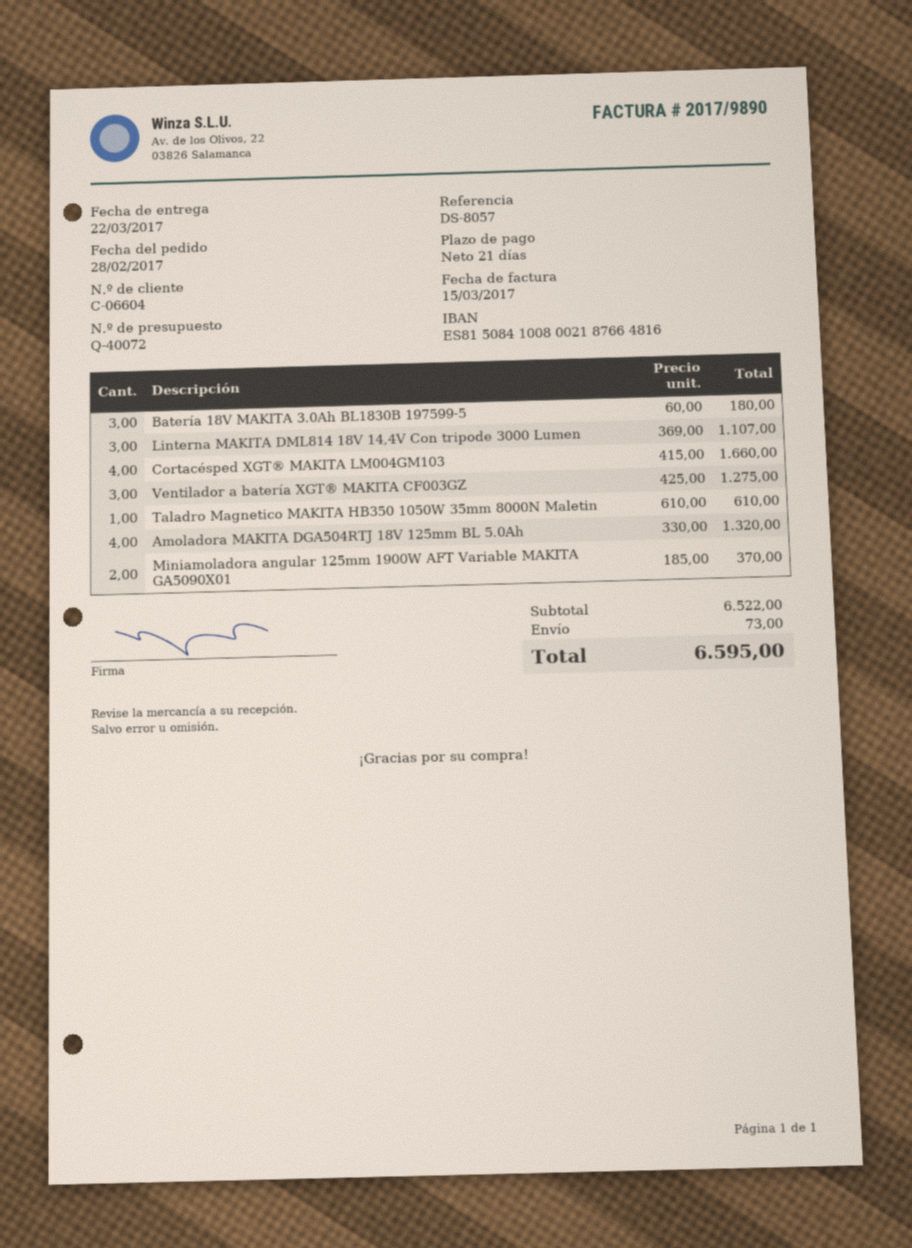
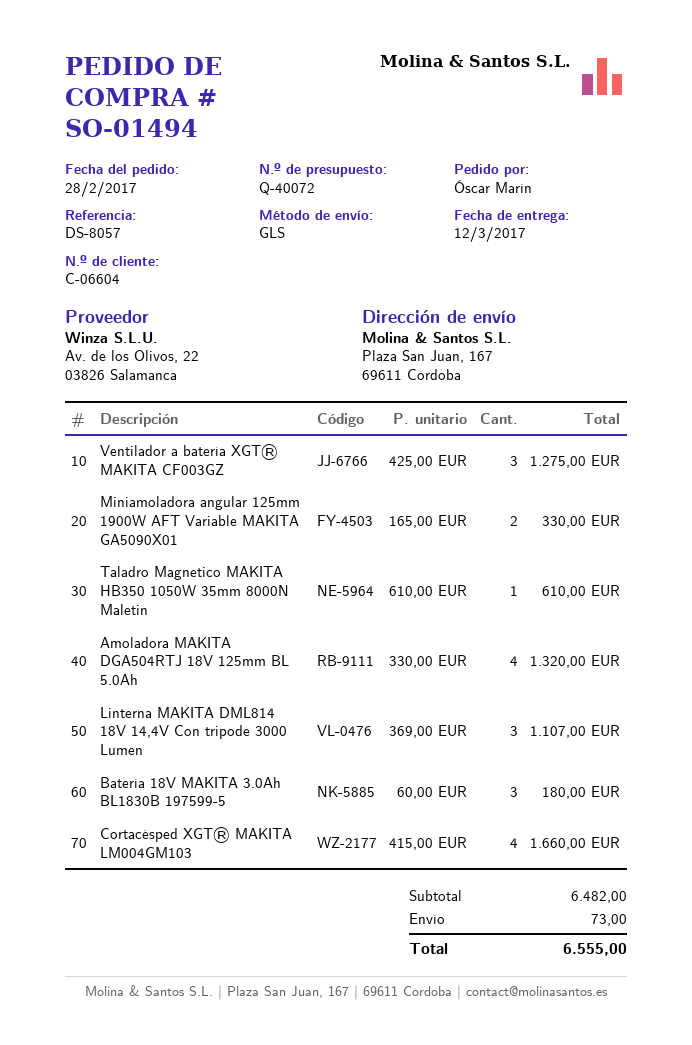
delivery date: 2017-03-22 -> 2017-03-12
Miniamoladora angular 125mm 1900W AFT Variable MAKITA GA5090X01: 2 x 185.00 = 370.00 -> 2 x 165.00 = 330.00
subtotal: 6522.00 -> 6482.00
total: 6595.00 -> 6555.00

